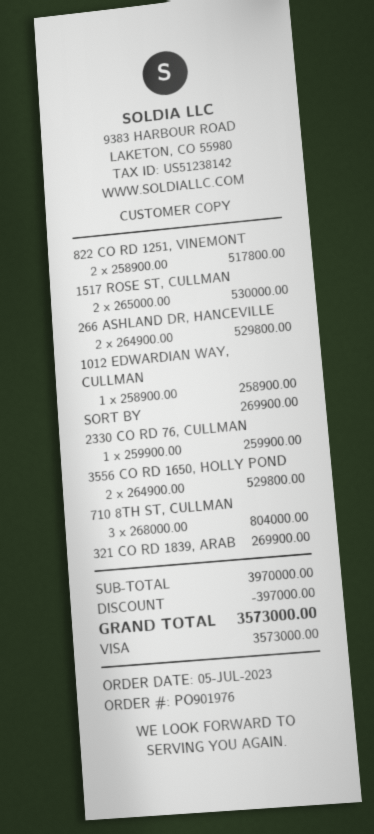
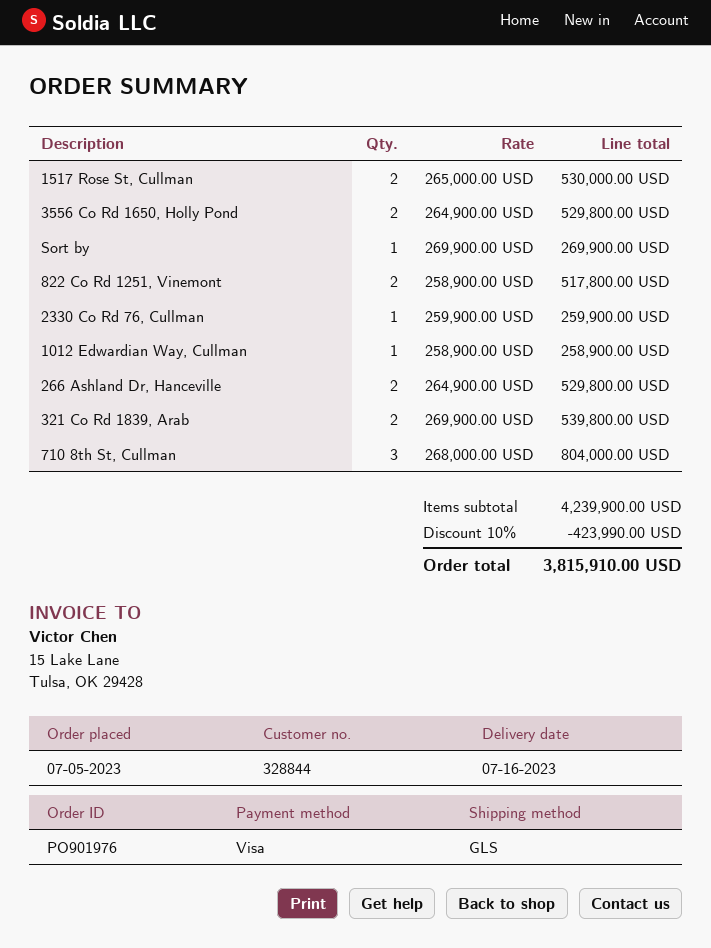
321 CO RD 1839, ARAB: 1 x 269900.00 = 269900.00 -> 2 x 269900.00 = 539800.00
subtotal: 3970000.00 -> 4239900.00
discount: 397000.00 -> 423990.00
total: 3573000.00 -> 3815910.00

